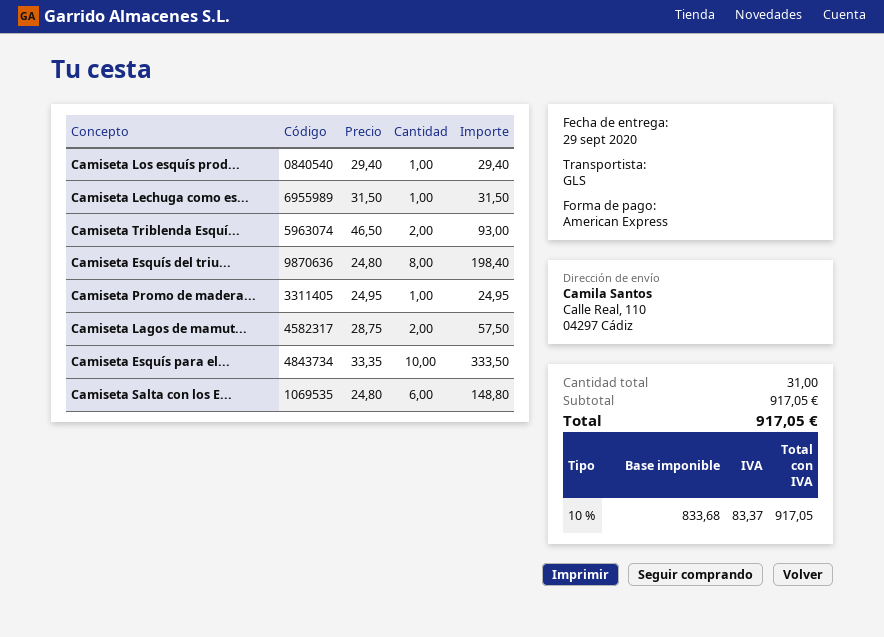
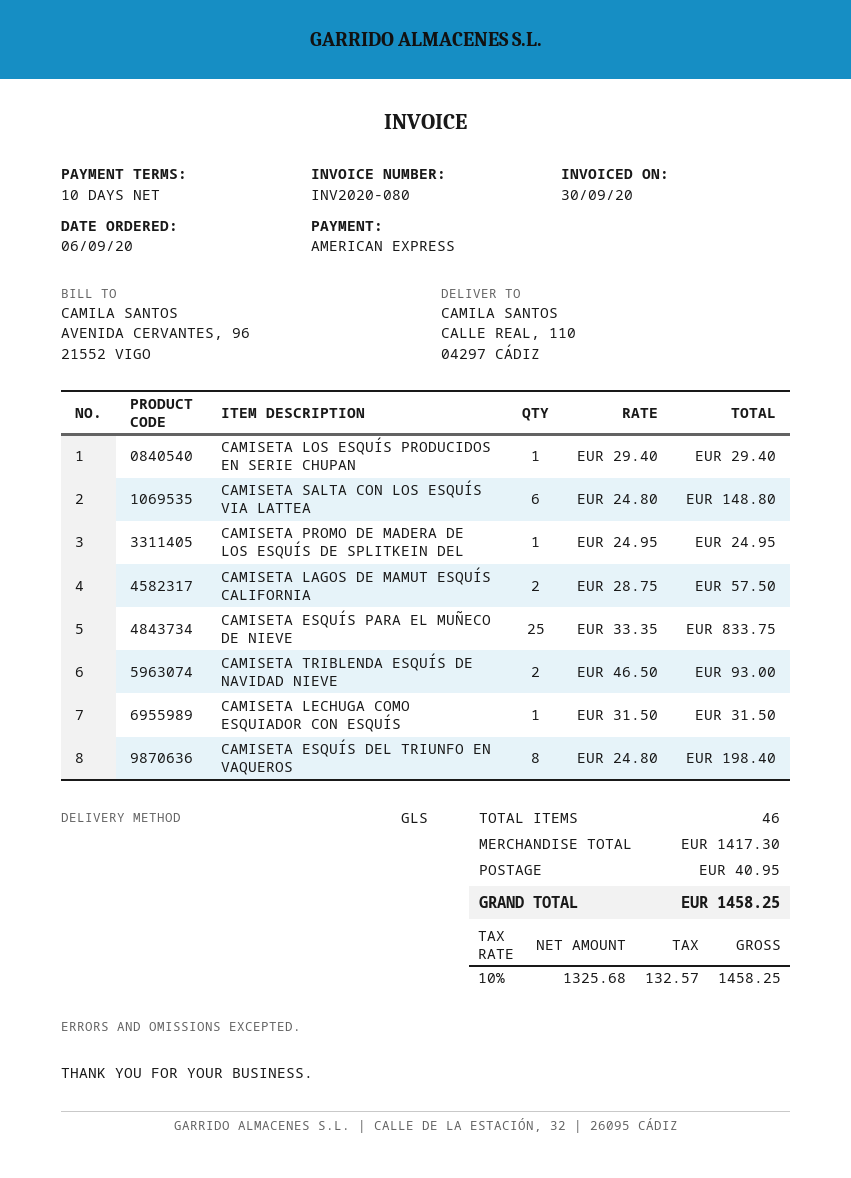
Camiseta Esquís para el...: 10 x 33.35 = 333.50 -> 25 x 33.35 = 833.75
total quantity: 31 -> 46
subtotal: 917.05 -> 1417.30
shipping: none -> 40.95
net: 833.68 -> 1325.68
tax: 10% = 83.37 -> 10% = 132.57
total: 917.05 -> 1458.25

